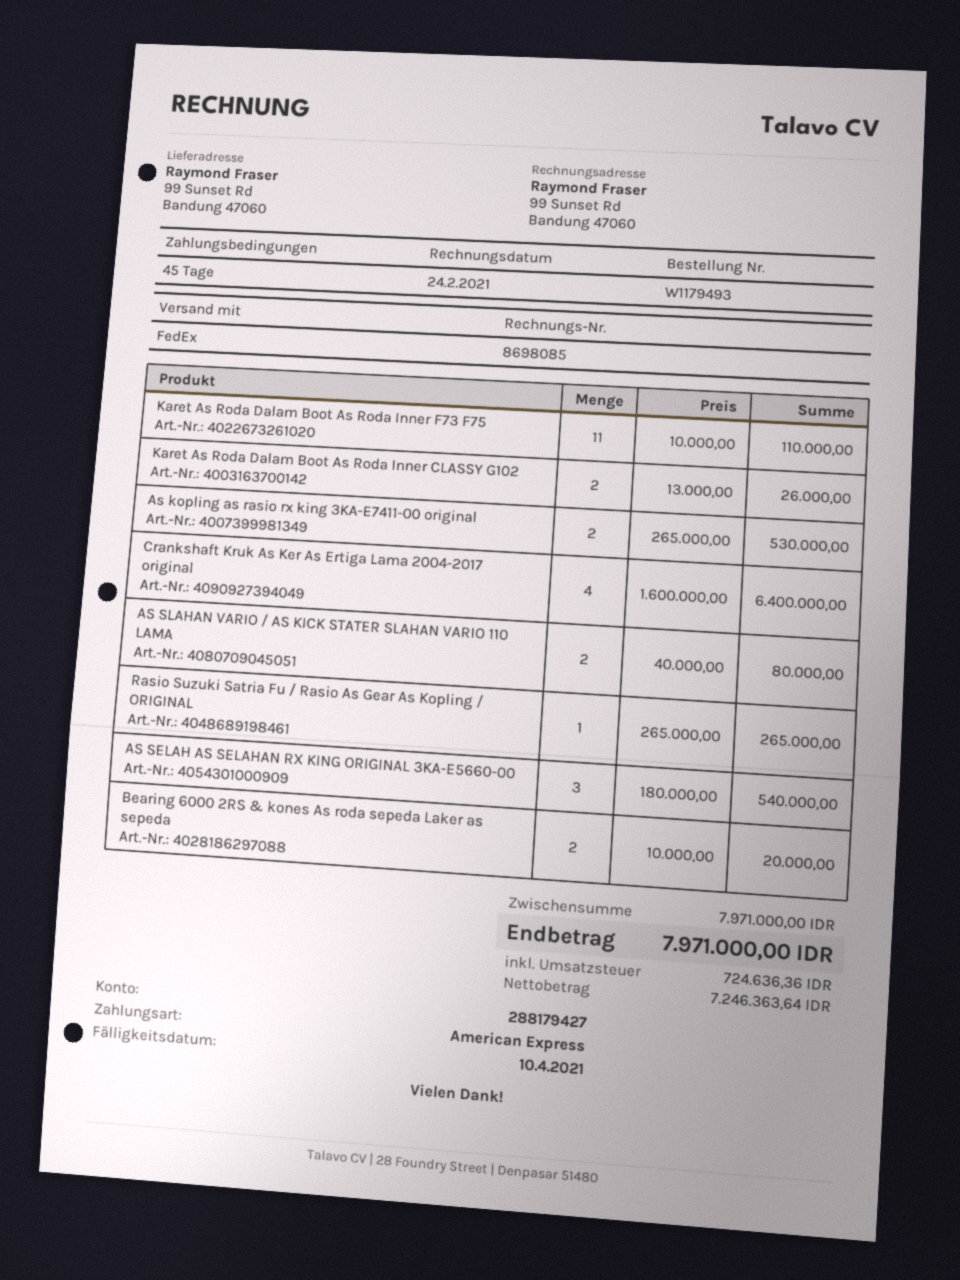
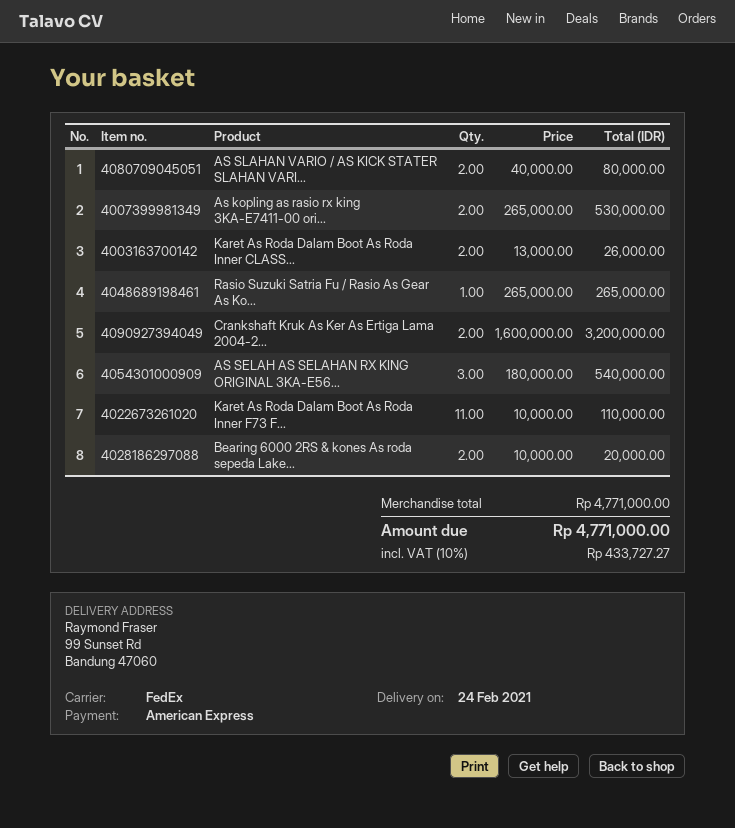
Crankshaft Kruk As Ker As Ertiga Lama 2004-2017 original: 4 x 1600000.00 = 6400000.00 -> 2 x 1600000.00 = 3200000.00
subtotal: 7971000.00 -> 4771000.00
tax: 724636.36 -> 433727.27
total: 7971000.00 -> 4771000.00

